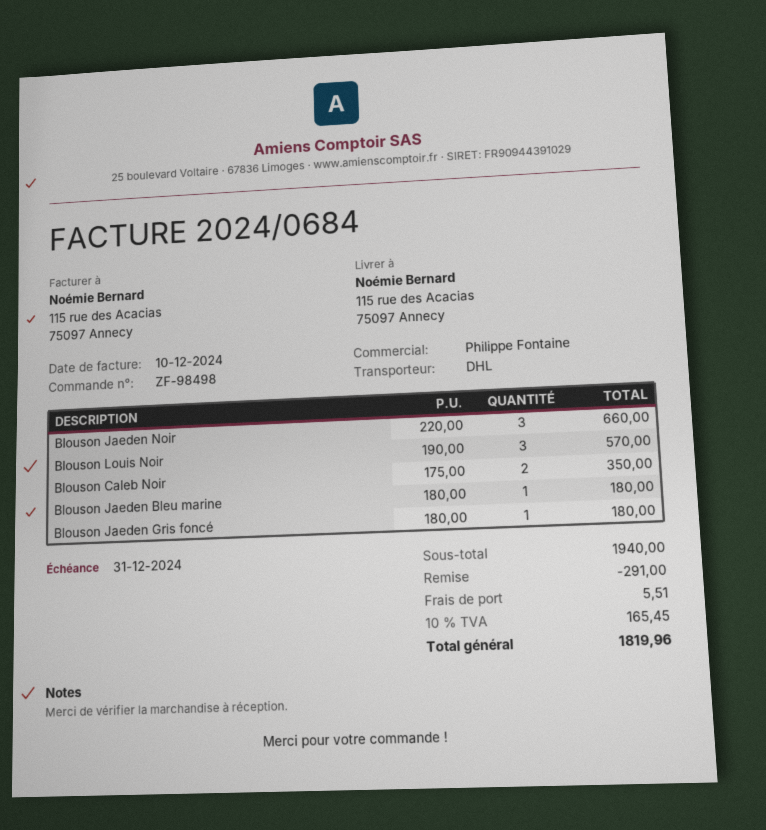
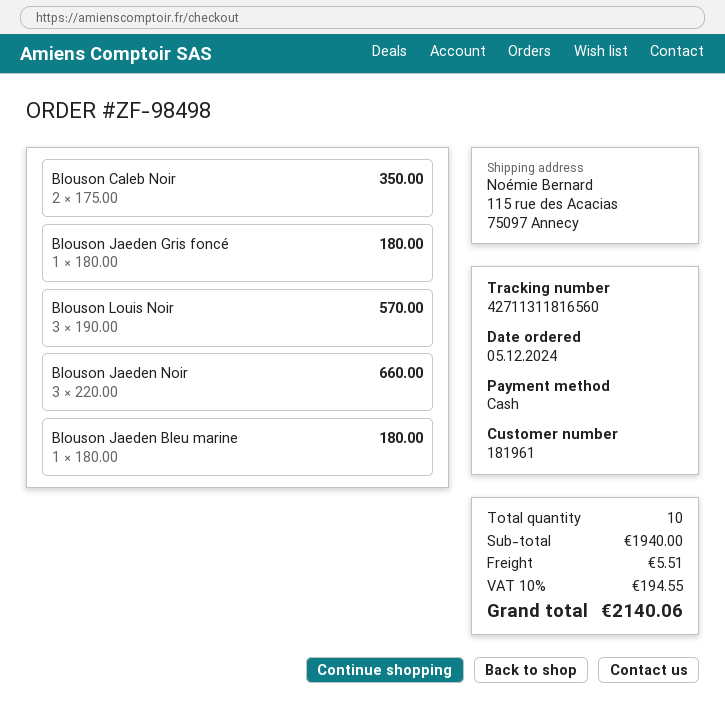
discount: 291.00 -> none
tax: 10% = 165.45 -> 10% = 194.55
total: 1819.96 -> 2140.06

